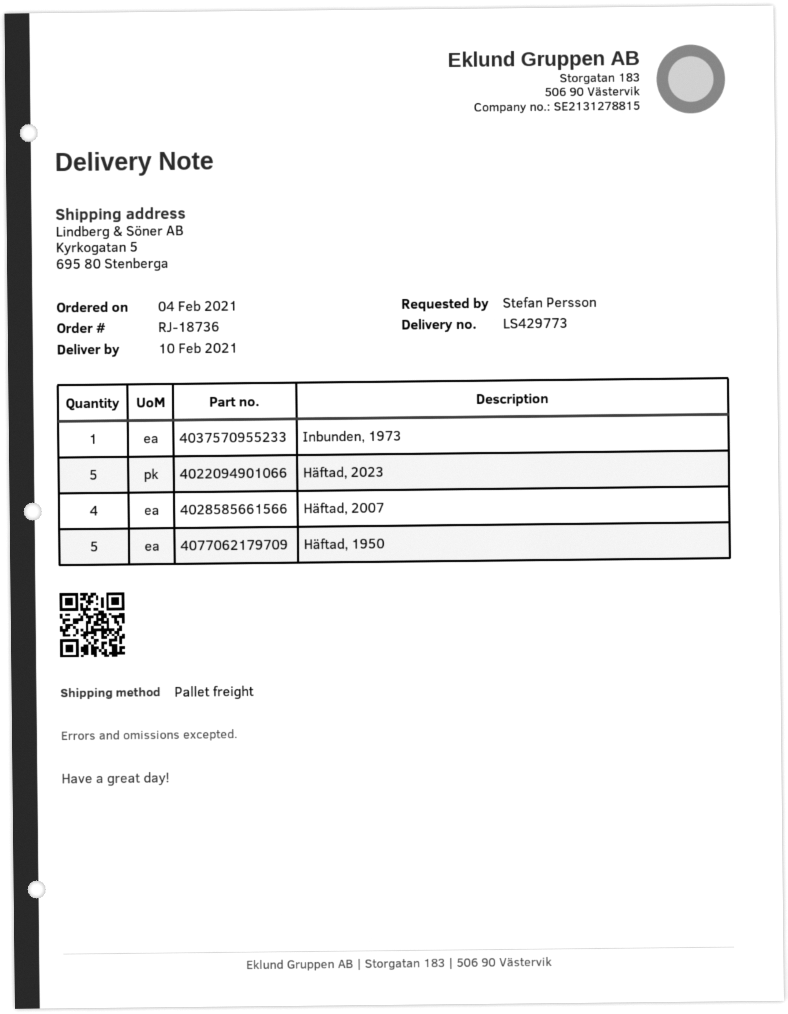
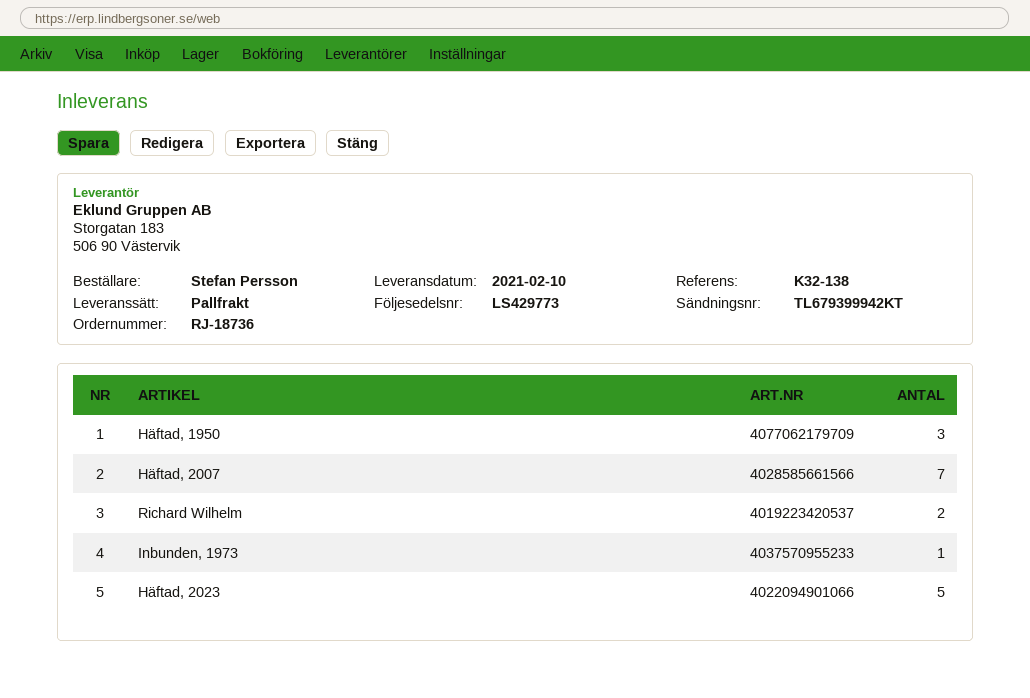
Häftad, 2007: 4 -> 7
Häftad, 1950: 5 -> 3
Richard Wilhelm: none -> 2

